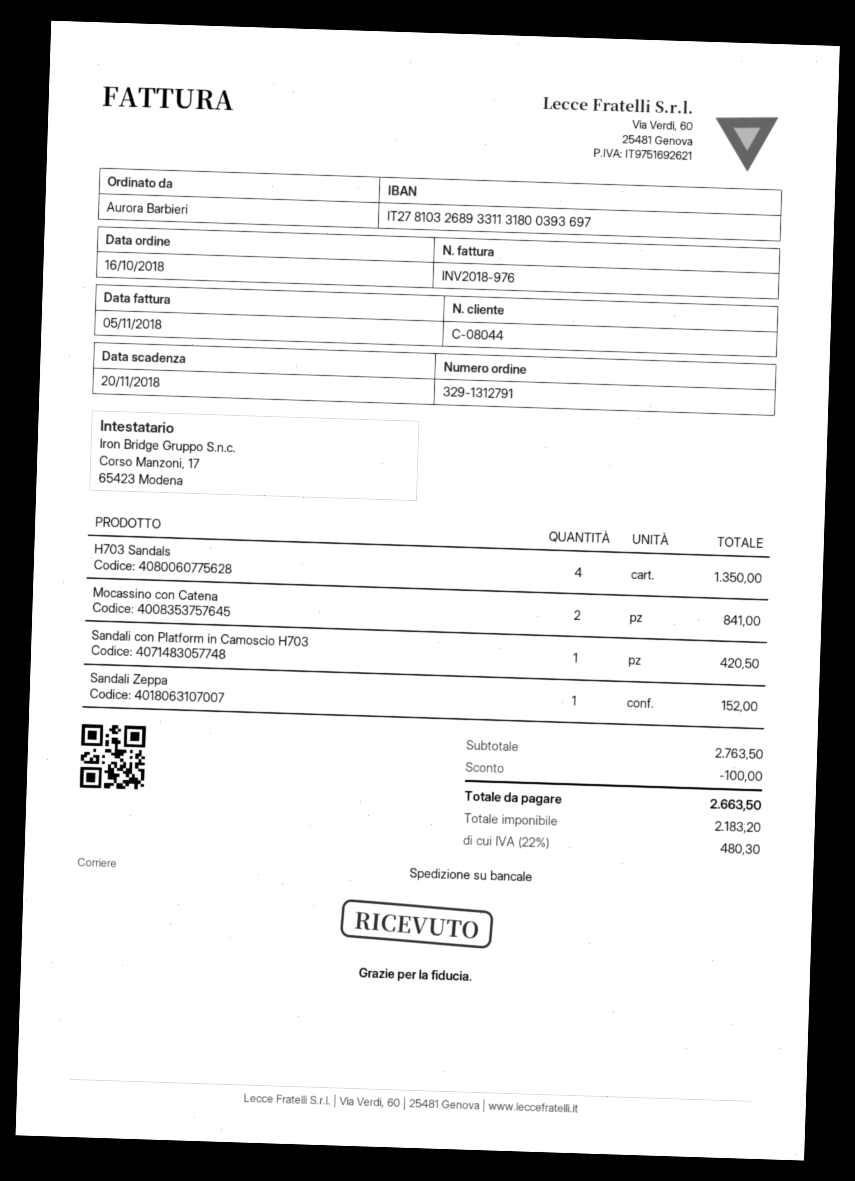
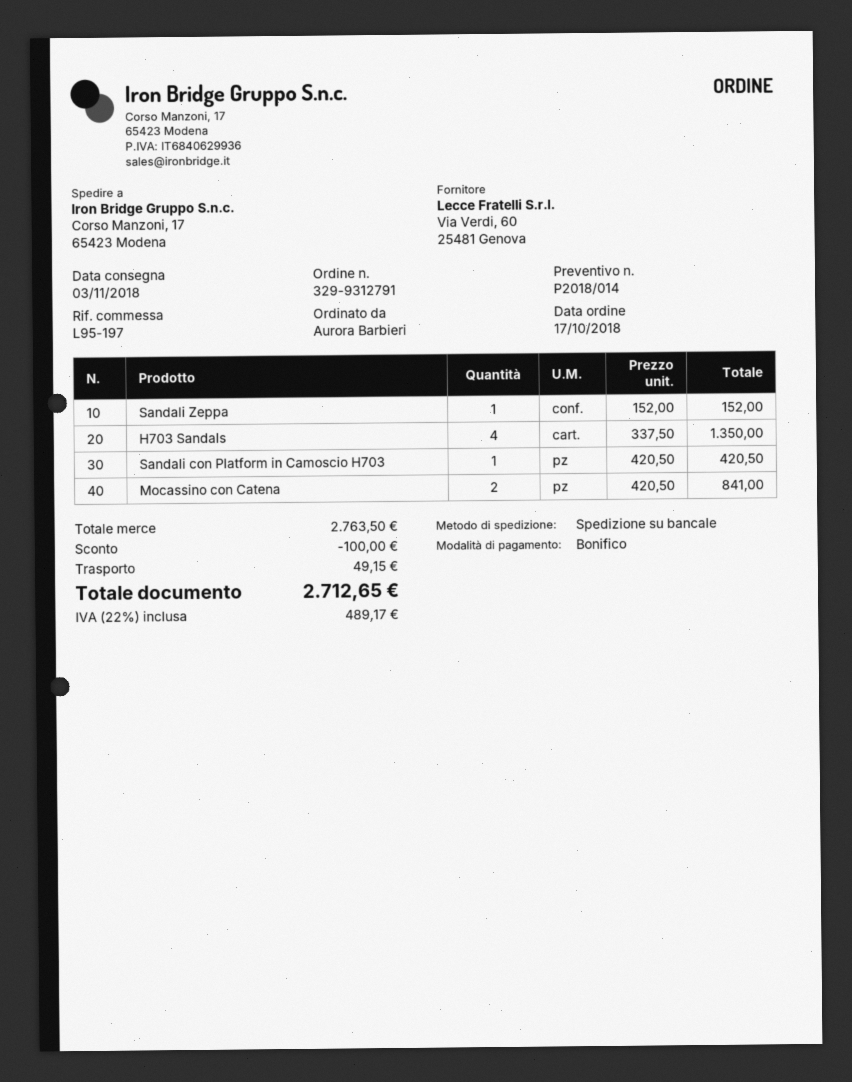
order number: 329-1312791 -> 329-9312791
order date: 2018-10-16 -> 2018-10-17
shipping: none -> 49.15
tax: 22% = 480.30 -> 22% = 489.17
total: 2663.50 -> 2712.65

